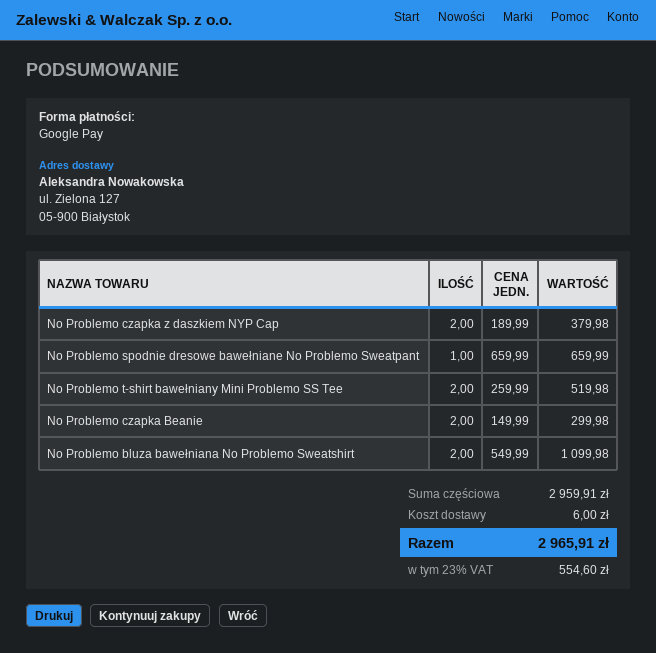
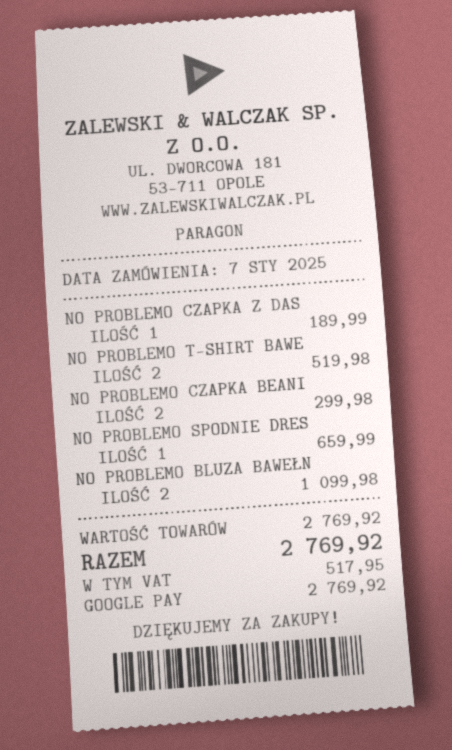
No Problemo czapka z daszkiem NYP Cap: 2 for 379.98 -> 1 for 189.99
subtotal: 2959.91 -> 2769.92
shipping: 6.00 -> none
tax: 554.60 -> 517.95
total: 2965.91 -> 2769.92

